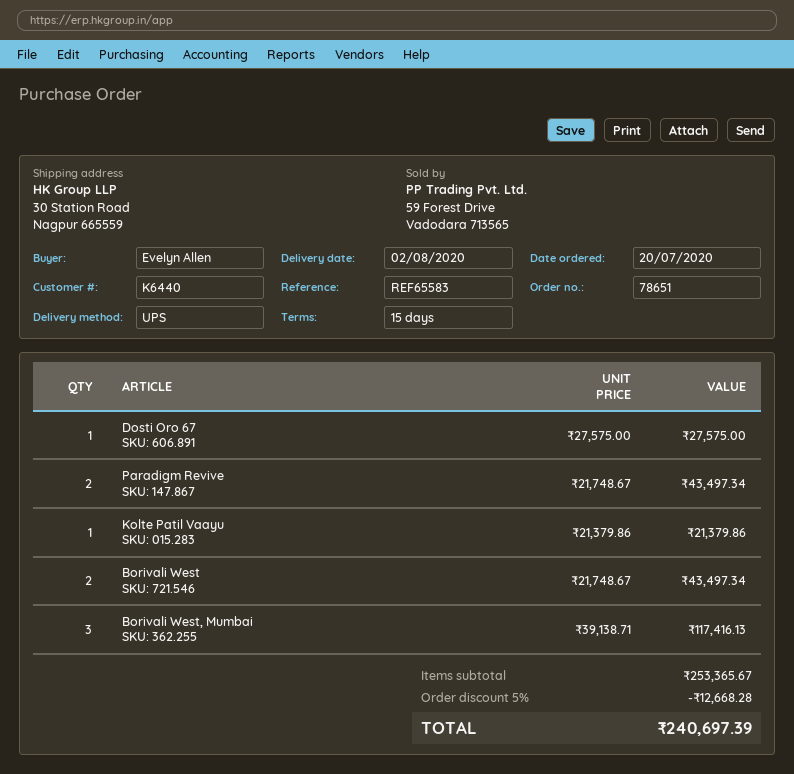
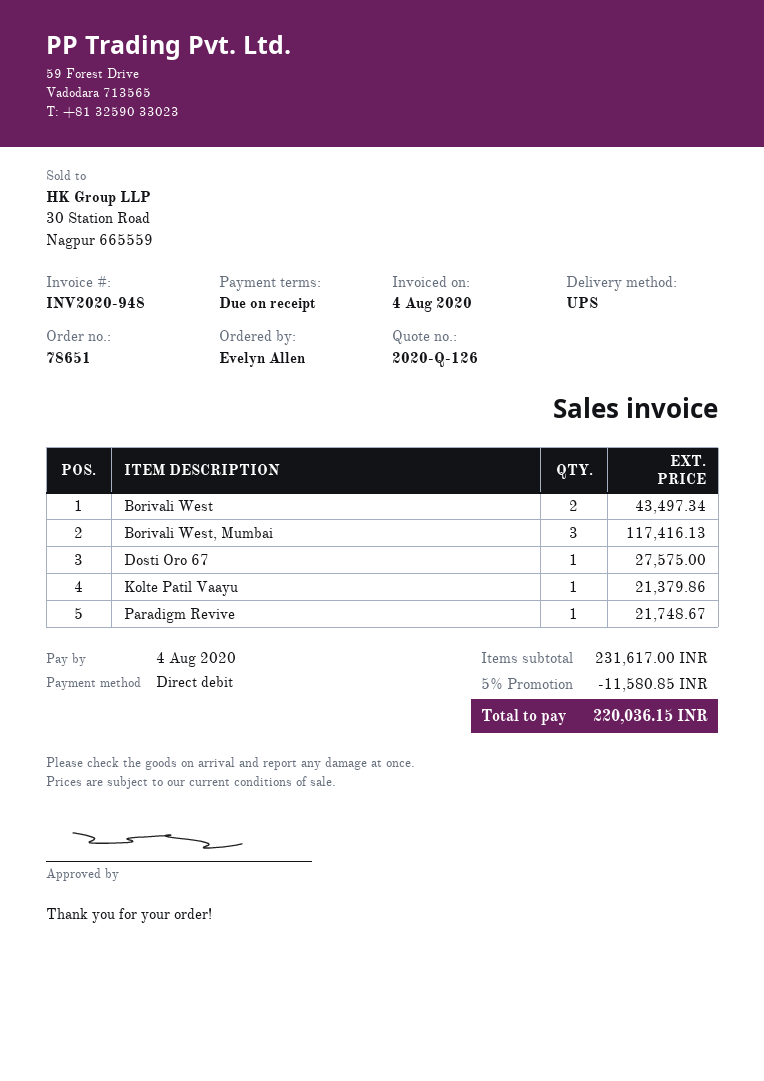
payment terms: 15 days -> on receipt
Paradigm Revive: 2 for 43497.34 -> 1 for 21748.67
subtotal: 253365.67 -> 231617.00
discount: 5% = 12668.28 -> 5% = 11580.85
total: 240697.39 -> 220036.15

